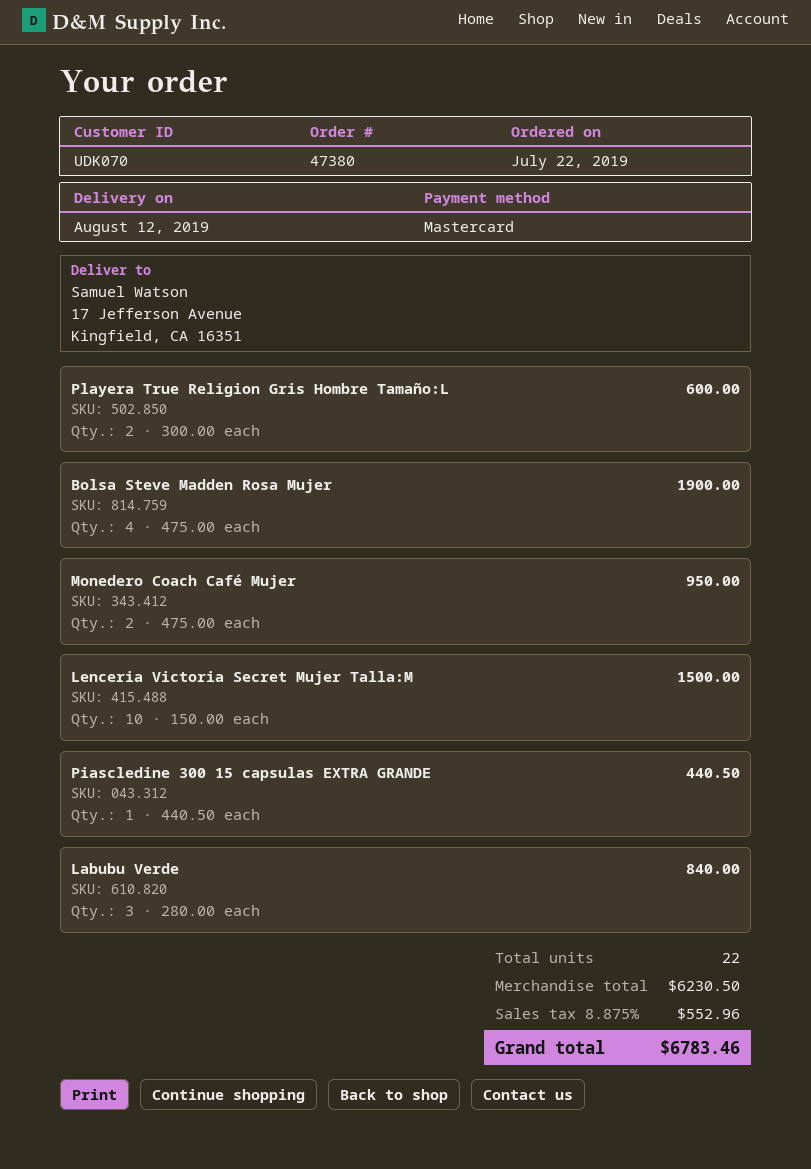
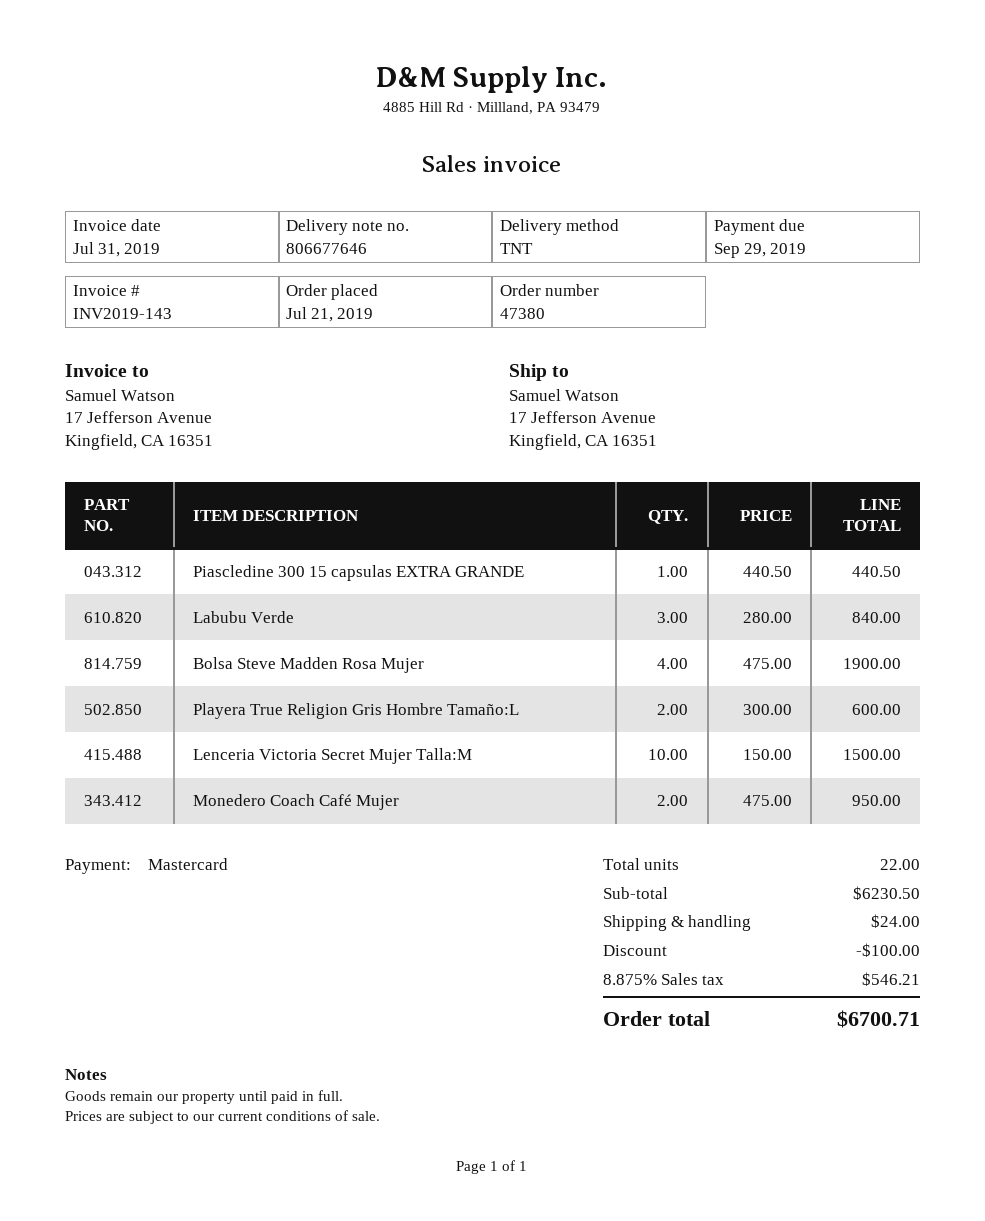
order date: 2019-07-22 -> 2019-07-21
discount: none -> 100.00
shipping: none -> 24.00
tax: 8.875% = 552.96 -> 8.875% = 546.21
total: 6783.46 -> 6700.71

